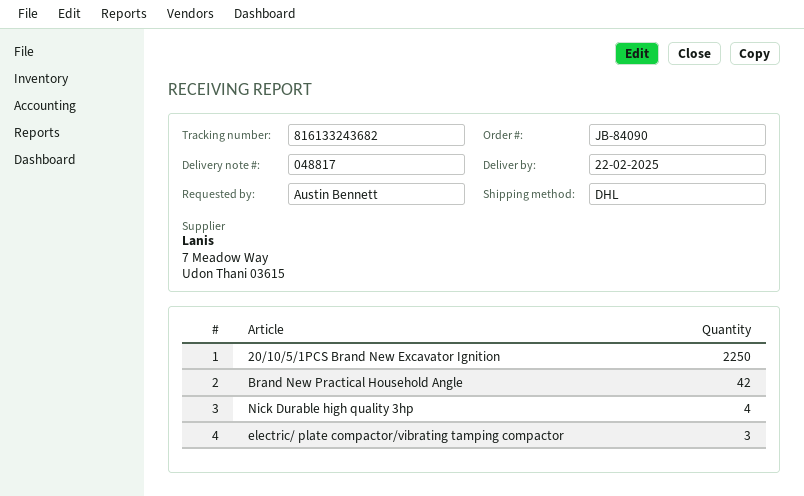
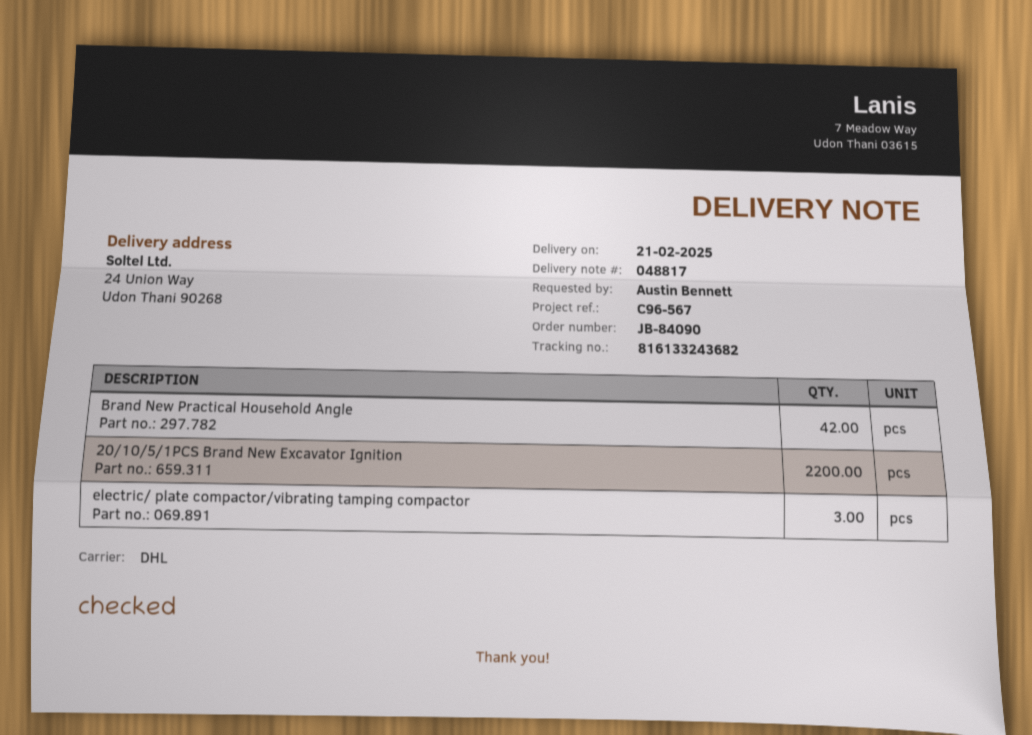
delivery date: 2025-02-22 -> 2025-02-21
20/10/5/1PCS Brand New Excavator Ignition: 2250 -> 2200
Nick Durable high quality 3hp: 4 -> none

